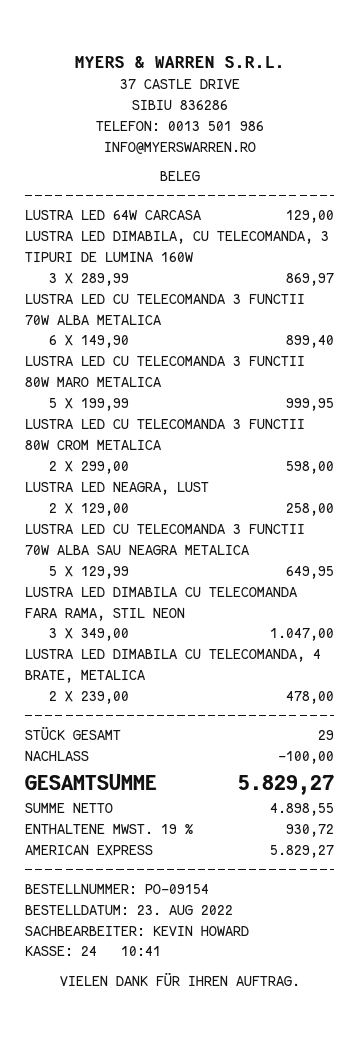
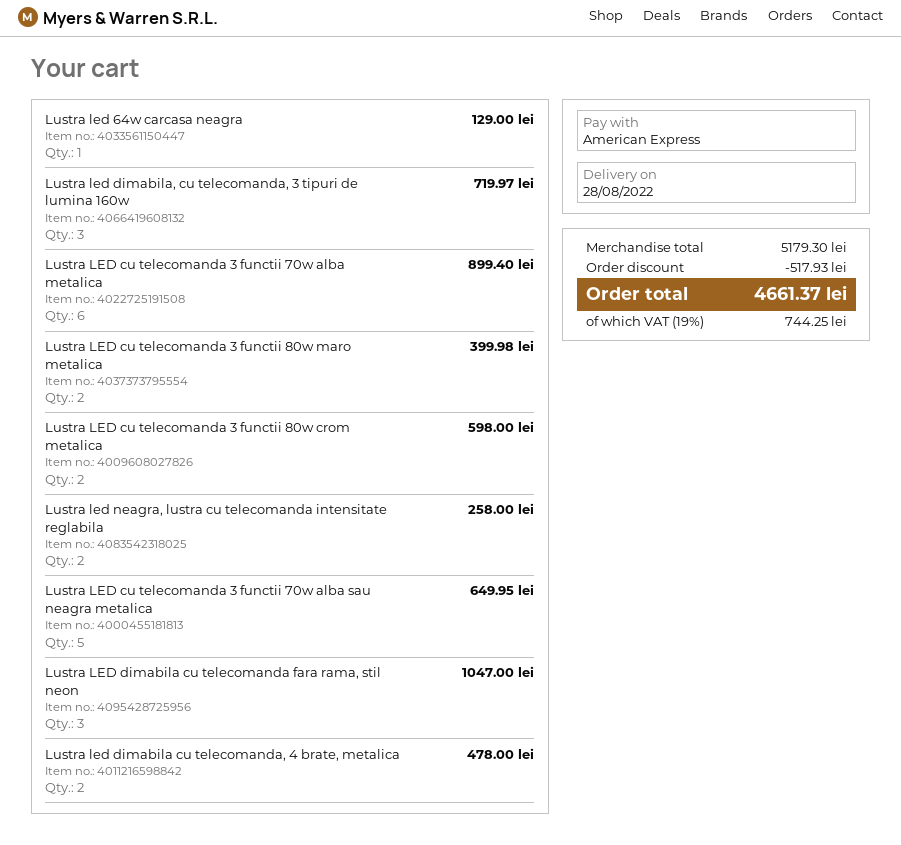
LUSTRA LED DIMABILA, CU TELECOMANDA, 3 TIPURI DE LUMINA 160W: 3 for 869.97 -> 3 for 719.97
LUSTRA LED CU TELECOMANDA 3 FUNCTII 80W MARO METALICA: 5 for 999.95 -> 2 for 399.98
discount: 100.00 -> 517.93
tax: 19% = 930.72 -> 19% = 744.25
total: 5829.27 -> 4661.37

